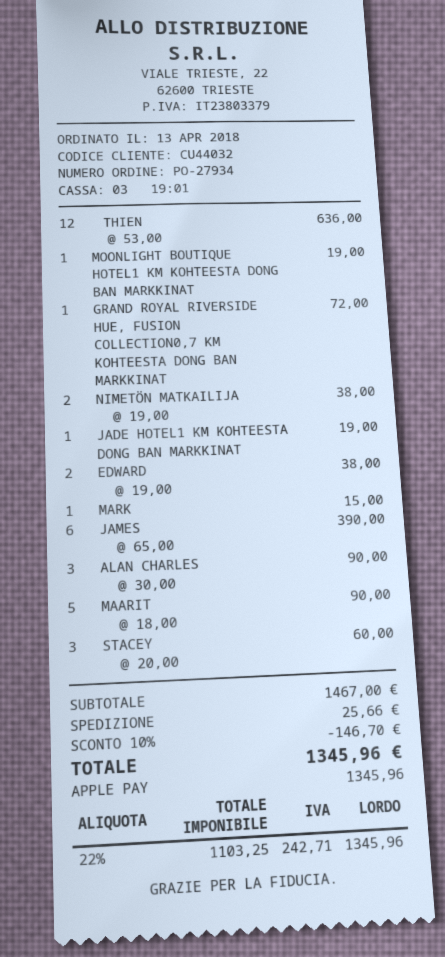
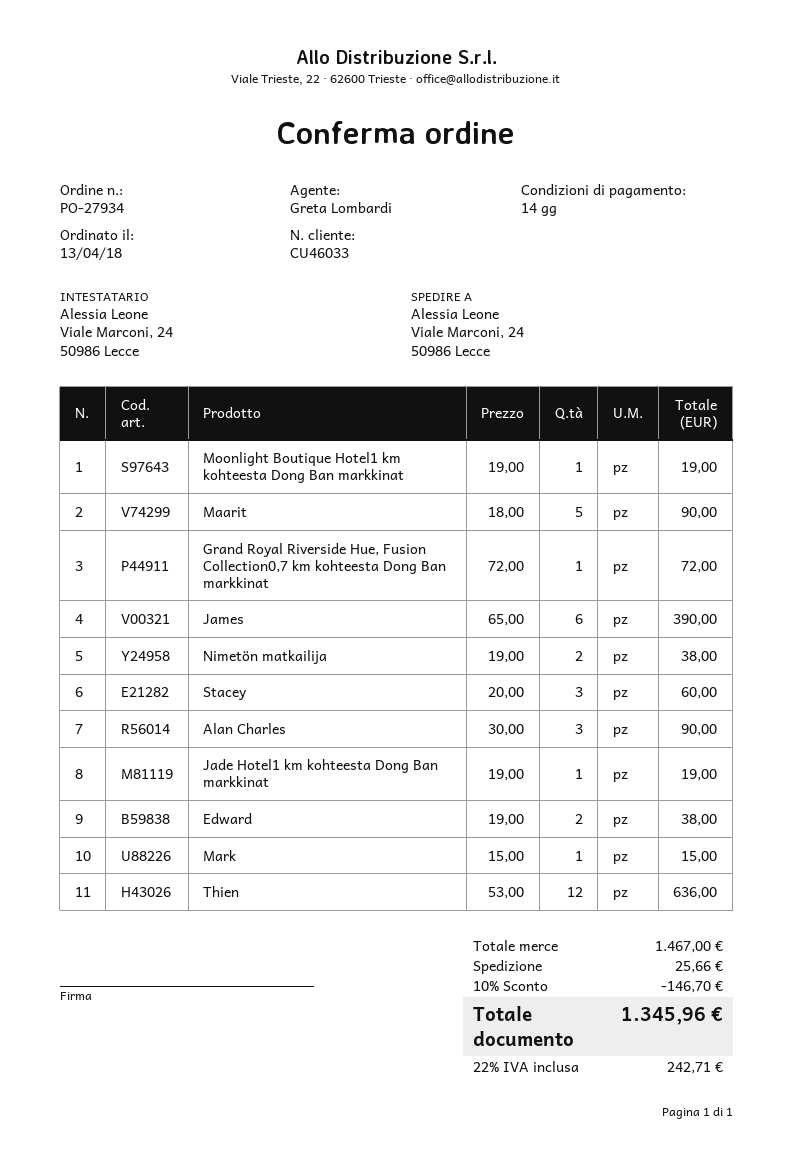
customer number: CU44032 -> CU46033

